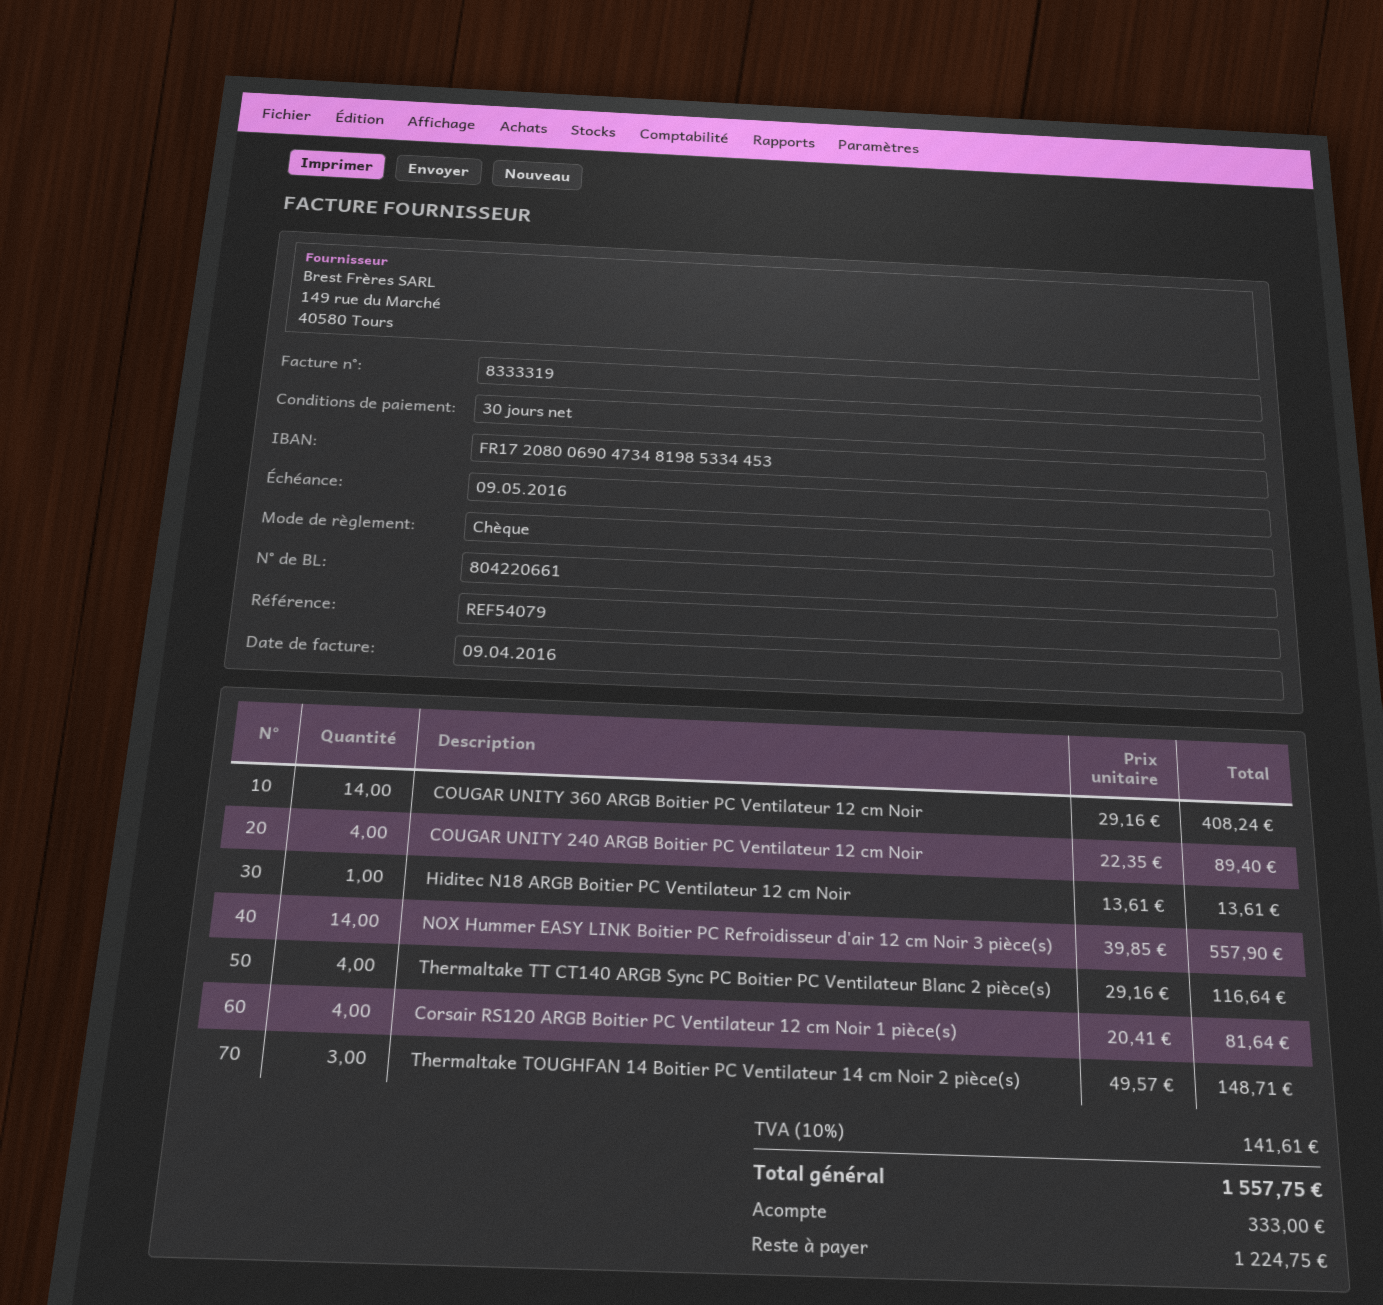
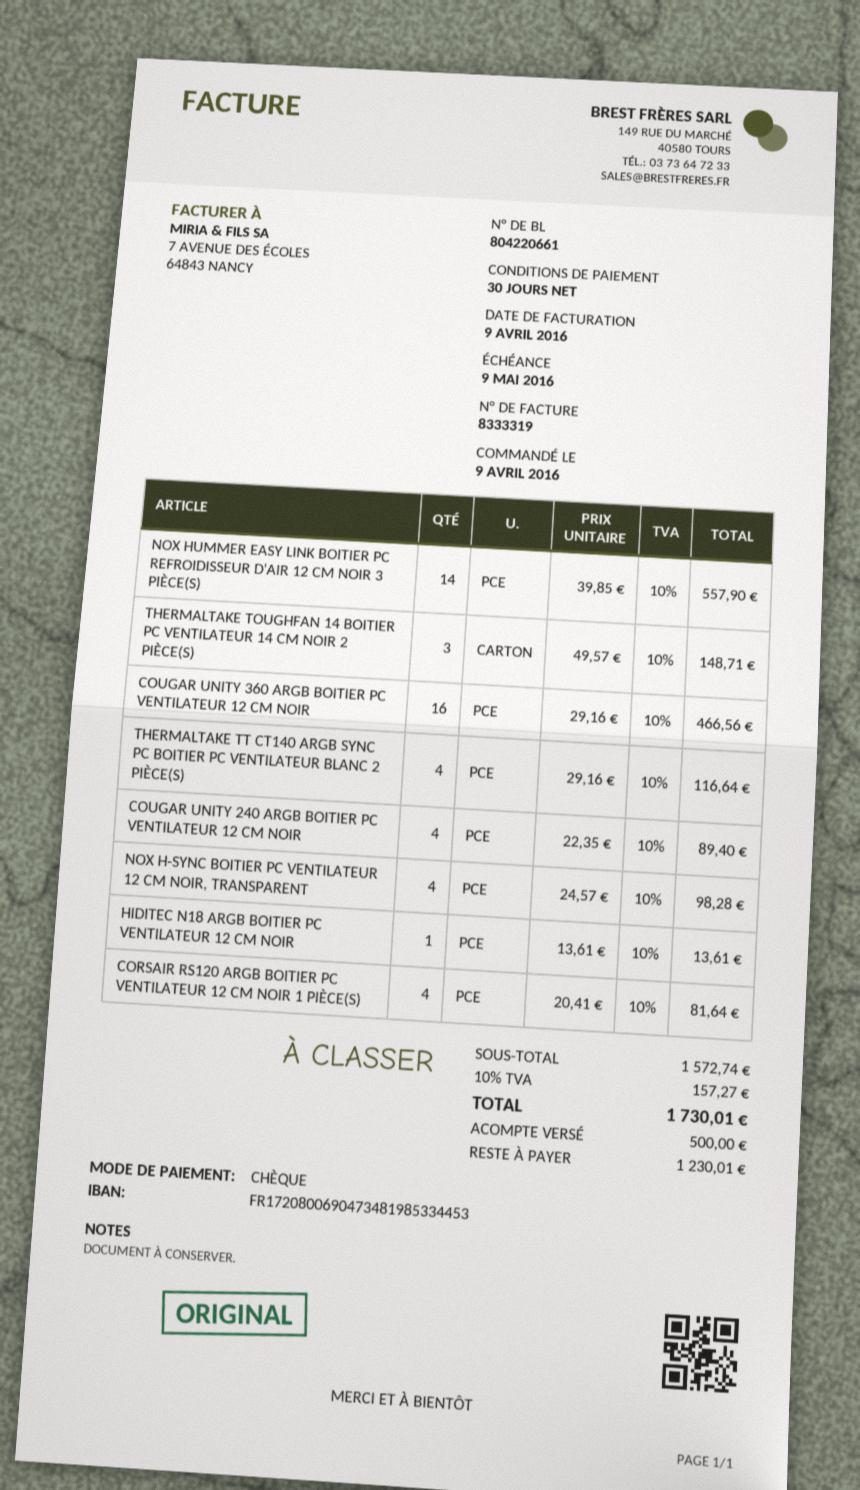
COUGAR UNITY 360 ARGB Boitier PC Ventilateur 12 cm Noir: 14 x 29.16 = 408.24 -> 16 x 29.16 = 466.56
NOX H-SYNC BOITIER PC VENTILATEUR 12 CM NOIR, TRANSPARENT: none -> 4 x 24.57 = 98.28
tax: 10% = 141.61 -> 10% = 157.27
total: 1557.75 -> 1730.01
deposit: 333.00 -> 500.00
balance: 1224.75 -> 1230.01

